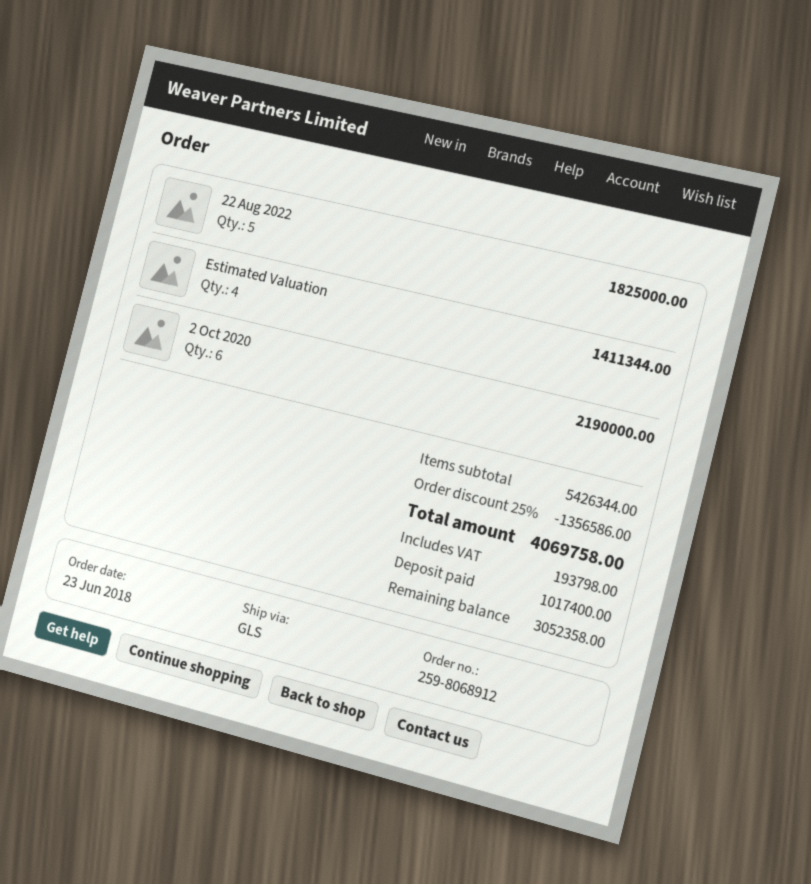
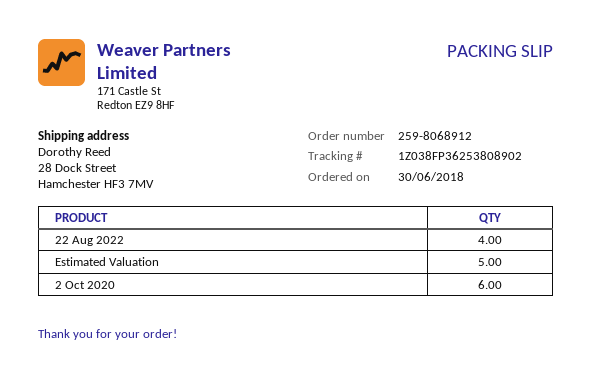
order date: 2018-06-23 -> 2018-06-30
22 Aug 2022: 5 -> 4
Estimated Valuation: 4 -> 5

